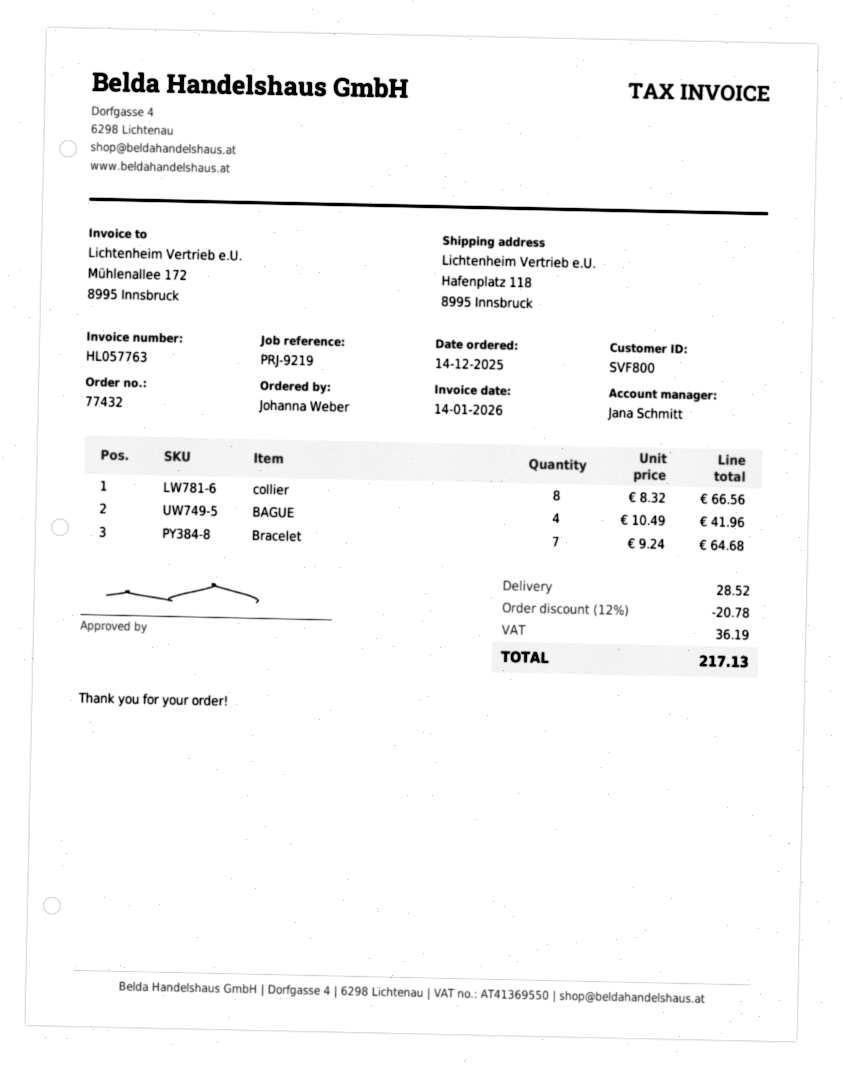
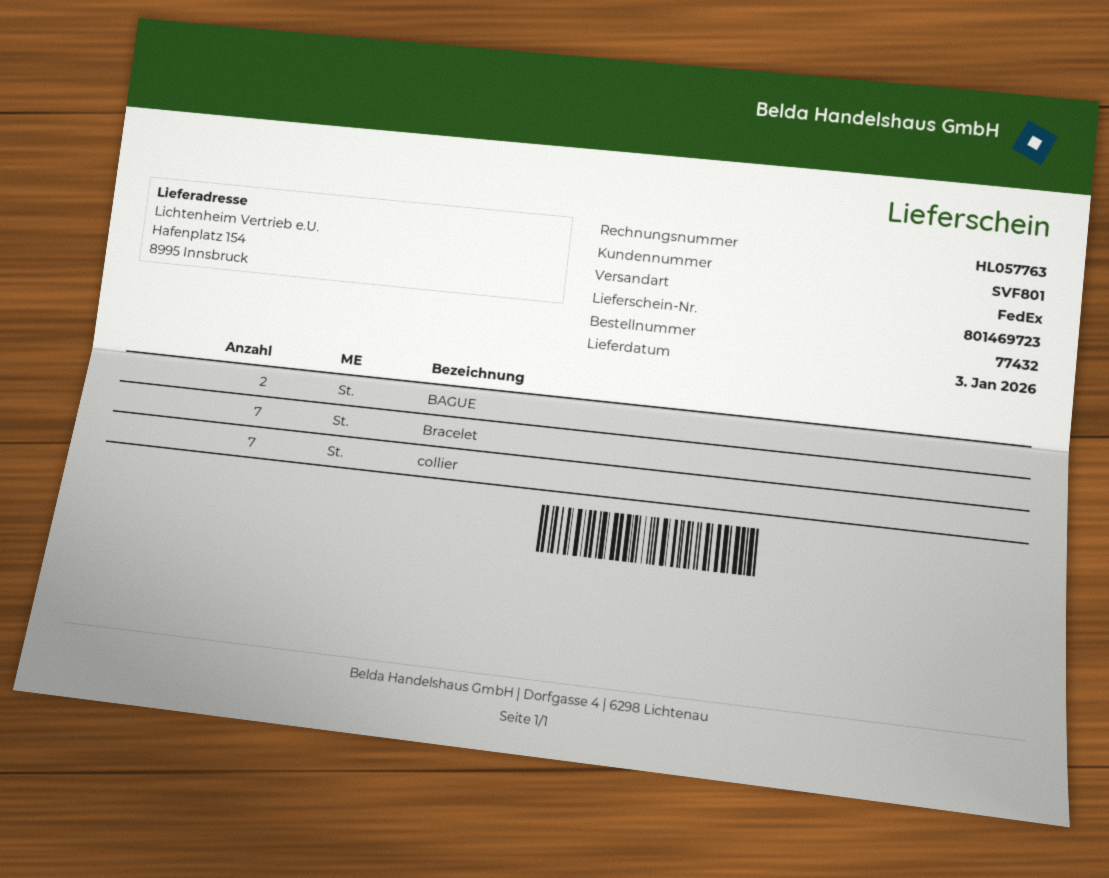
customer number: SVF800 -> SVF801
ship to: Hafenplatz 118, 8995 Innsbruck -> Hafenplatz 154, 8995 Innsbruck
collier: 8 -> 7
BAGUE: 4 -> 2

